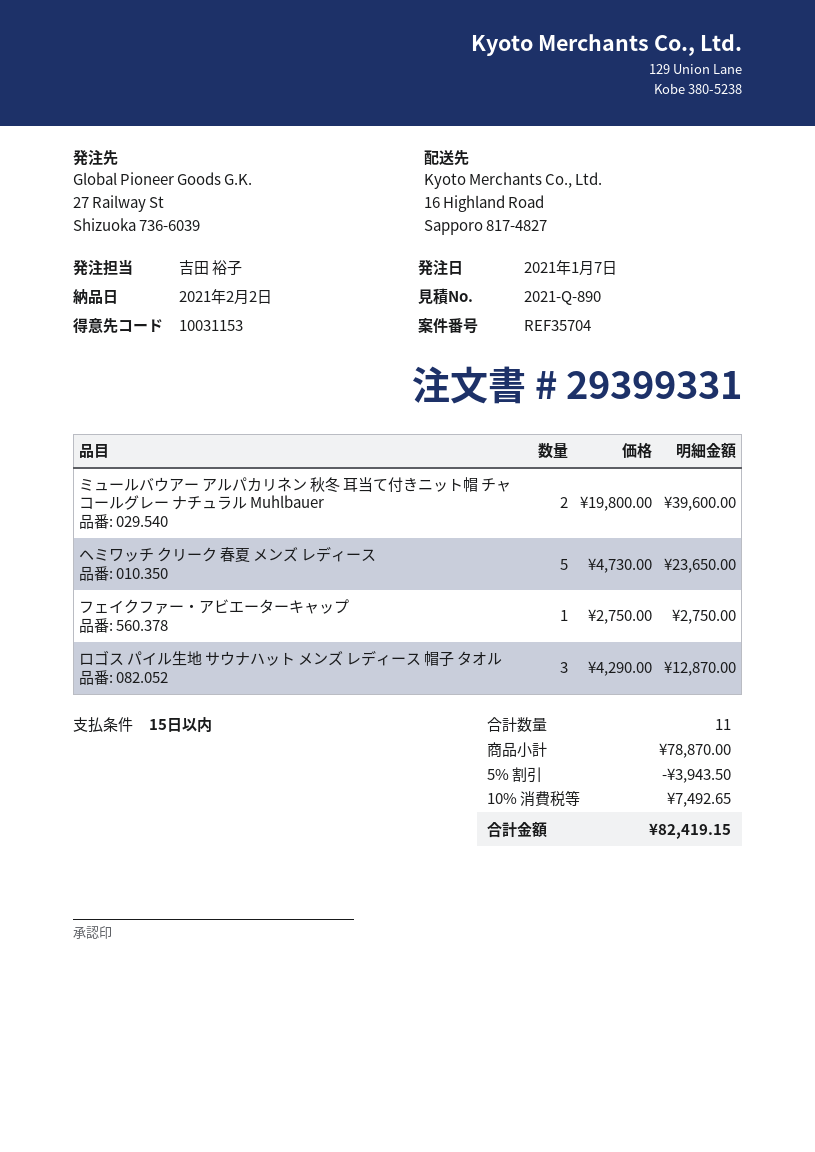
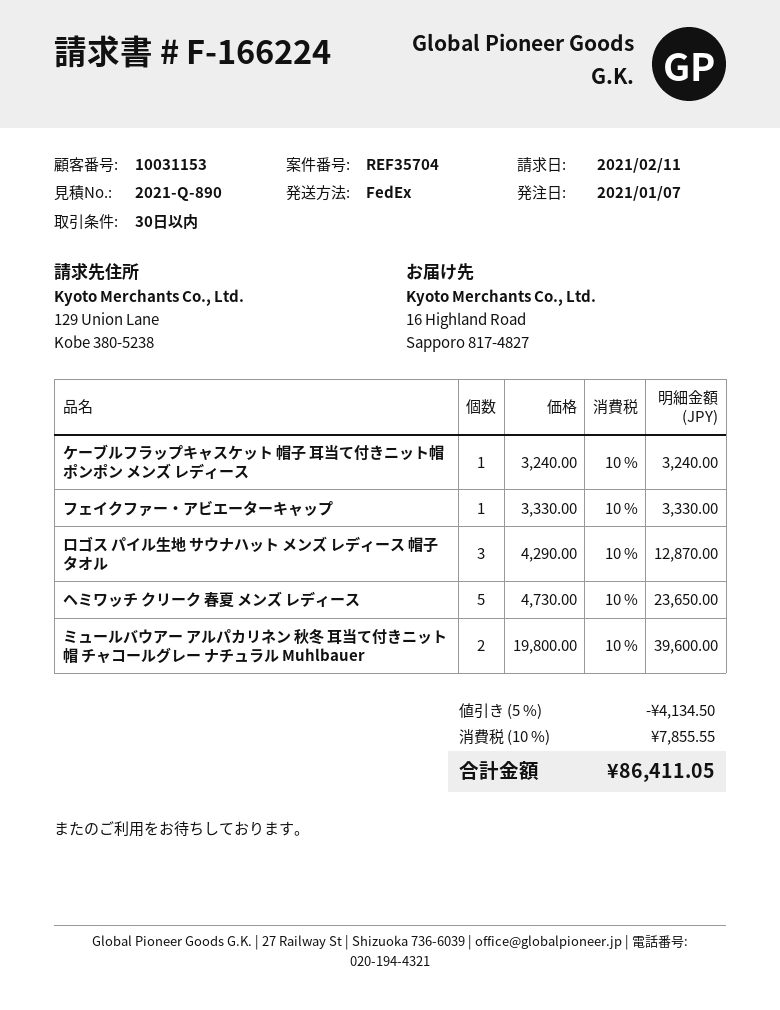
payment terms: 15 days -> 30 days
フェイクファー・アビエーターキャップ: 1 x 2750.00 = 2750.00 -> 1 x 3330.00 = 3330.00
ケーブルフラップキャスケット 帽子 耳当て付きニット帽 ポンポン メンズ レディース: none -> 1 x 3240.00 = 3240.00
discount: 5% = 3943.50 -> 5% = 4134.50
tax: 10% = 7492.65 -> 10% = 7855.55
total: 82419.15 -> 86411.05

